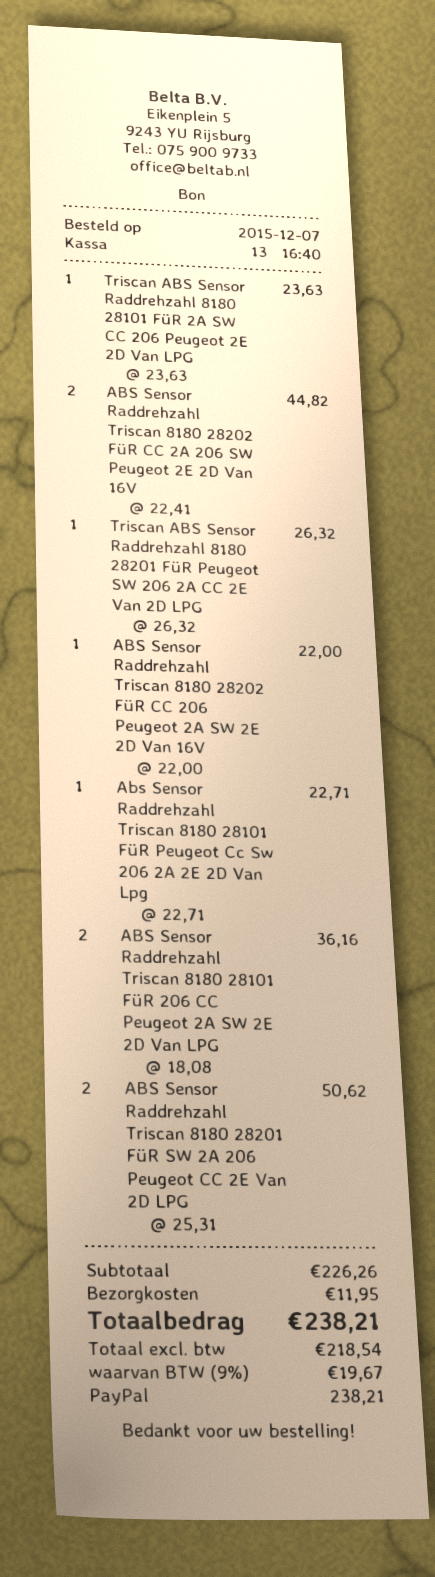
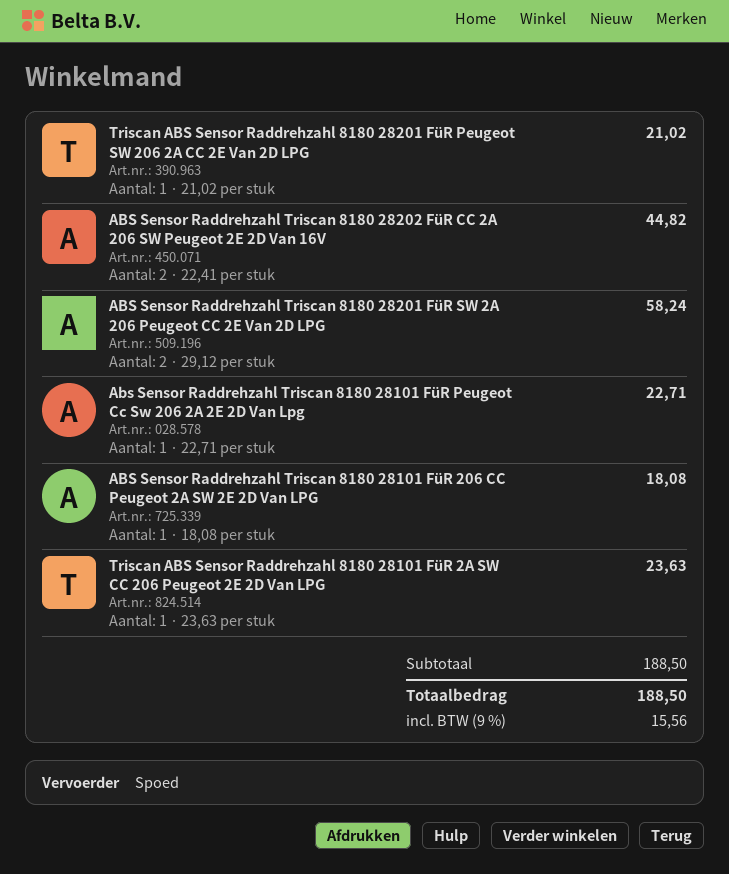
Triscan ABS Sensor Raddrehzahl 8180 28201 FüR Peugeot SW 206 2A CC 2E Van 2D LPG: 1 x 26.32 = 26.32 -> 1 x 21.02 = 21.02
ABS Sensor Raddrehzahl Triscan 8180 28202 FüR CC 206 Peugeot 2A SW 2E 2D Van 16V: 1 x 22.00 = 22.00 -> none
ABS Sensor Raddrehzahl Triscan 8180 28101 FüR 206 CC Peugeot 2A SW 2E 2D Van LPG: 2 x 18.08 = 36.16 -> 1 x 18.08 = 18.08
ABS Sensor Raddrehzahl Triscan 8180 28201 FüR SW 2A 206 Peugeot CC 2E Van 2D LPG: 2 x 25.31 = 50.62 -> 2 x 29.12 = 58.24
subtotal: 226.26 -> 188.50
shipping: 11.95 -> none
tax: 9% = 19.67 -> 9% = 15.56
total: 238.21 -> 188.50

